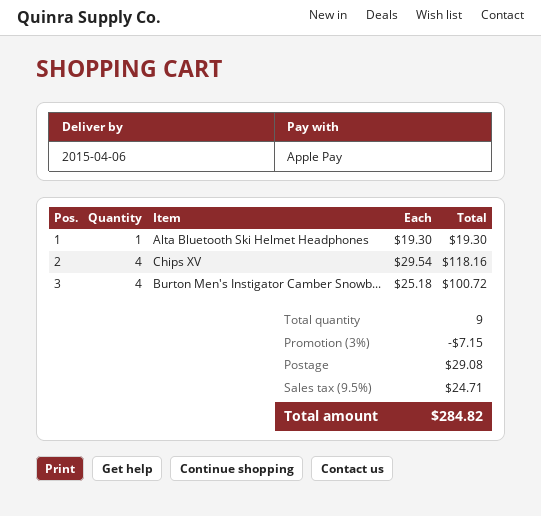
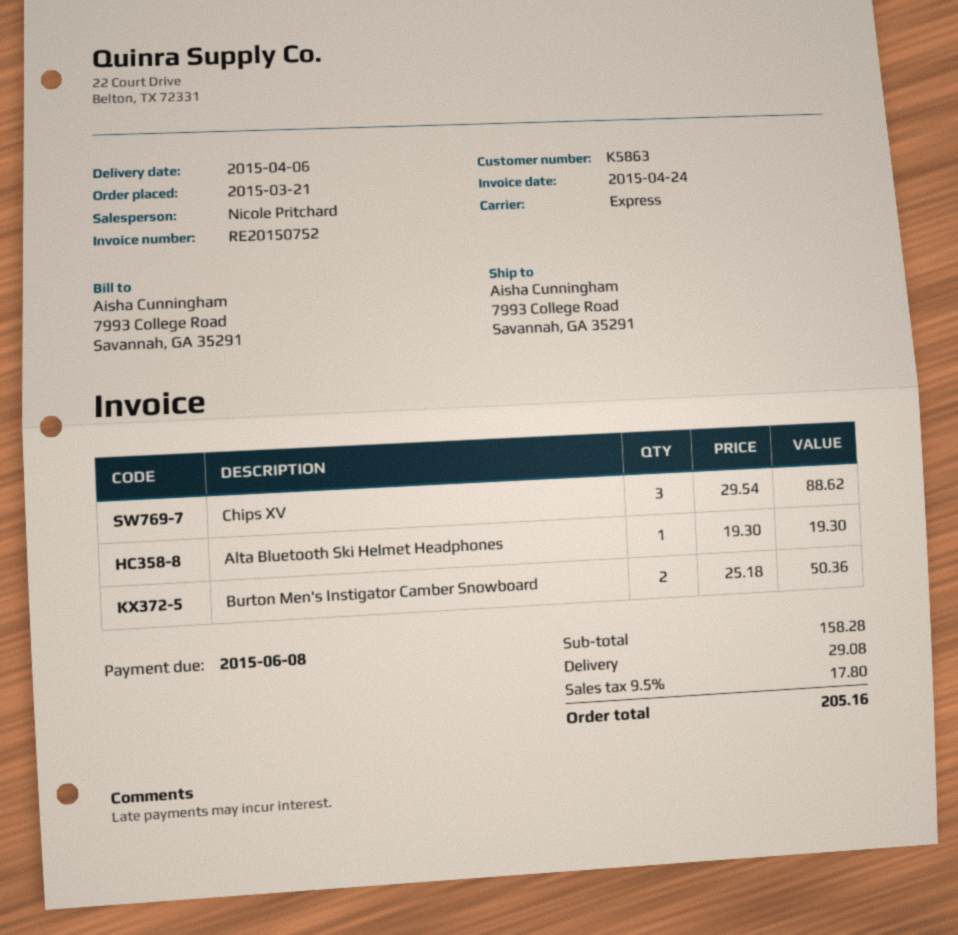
Chips XV: 4 x 29.54 = 118.16 -> 3 x 29.54 = 88.62
Burton Men's Instigator Camber Snowb...: 4 x 25.18 = 100.72 -> 2 x 25.18 = 50.36
discount: 3% = 7.15 -> none
tax: 9.5% = 24.71 -> 9.5% = 17.80
total: 284.82 -> 205.16

